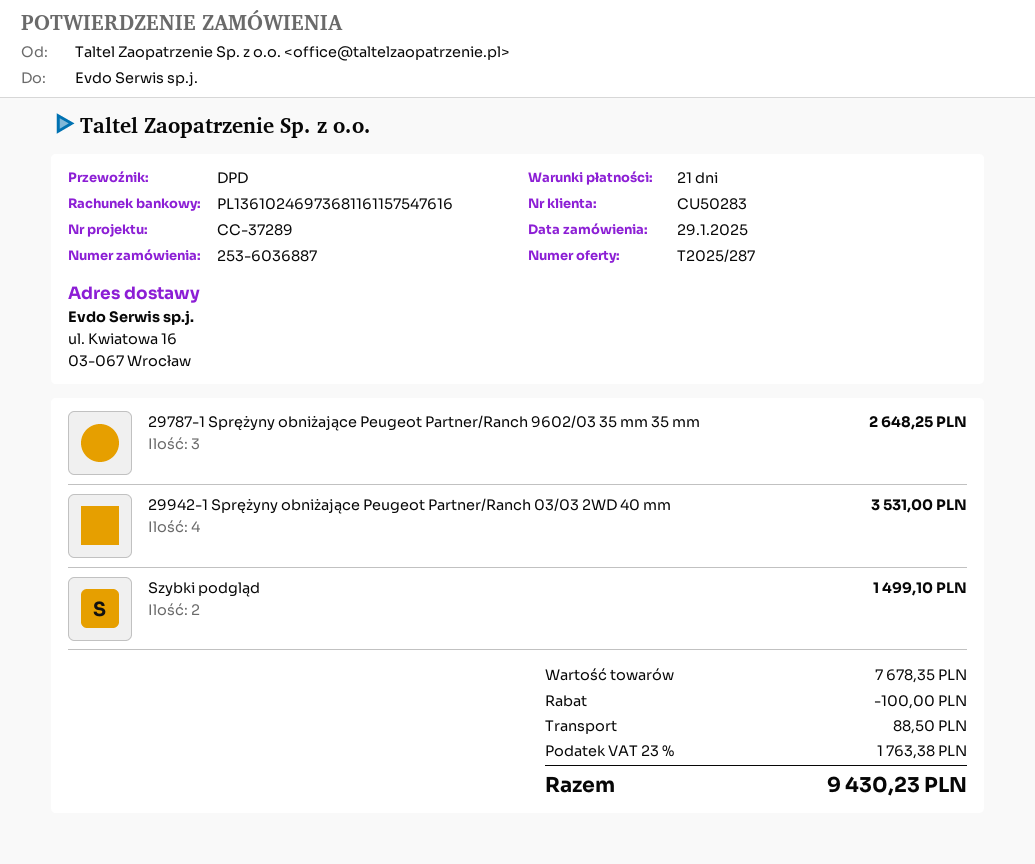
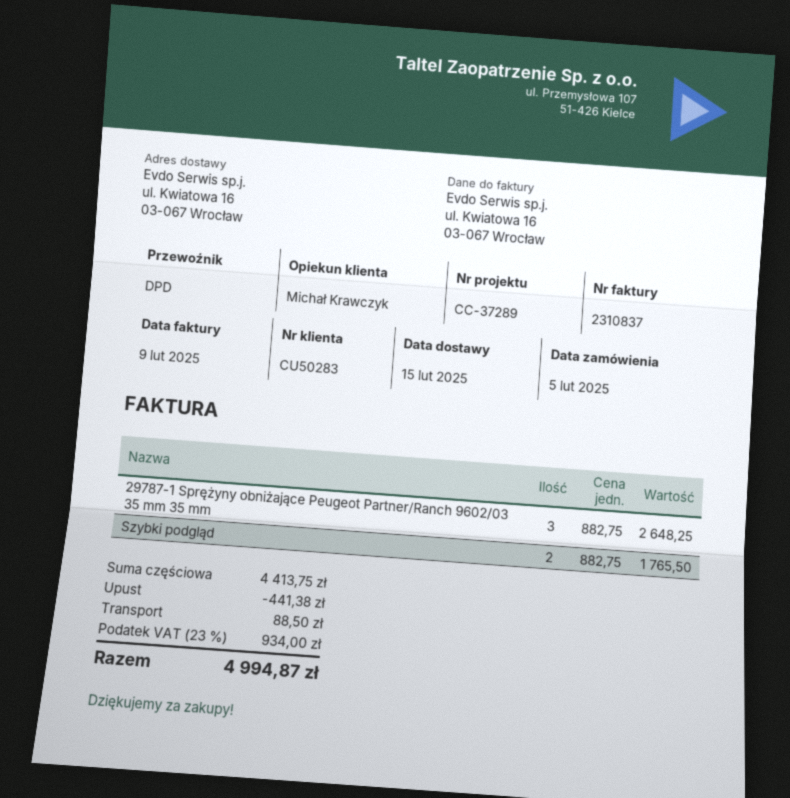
order date: 2025-01-29 -> 2025-02-05
29942-1 Sprężyny obniżające Peugeot Partner/Ranch 03/03 2WD 40 mm: 4 for 3531.00 -> none
Szybki podgląd: 2 for 1499.10 -> 2 for 1765.50
subtotal: 7678.35 -> 4413.75
discount: 100.00 -> 441.38
tax: 23% = 1763.38 -> 23% = 934.00
total: 9430.23 -> 4994.87

